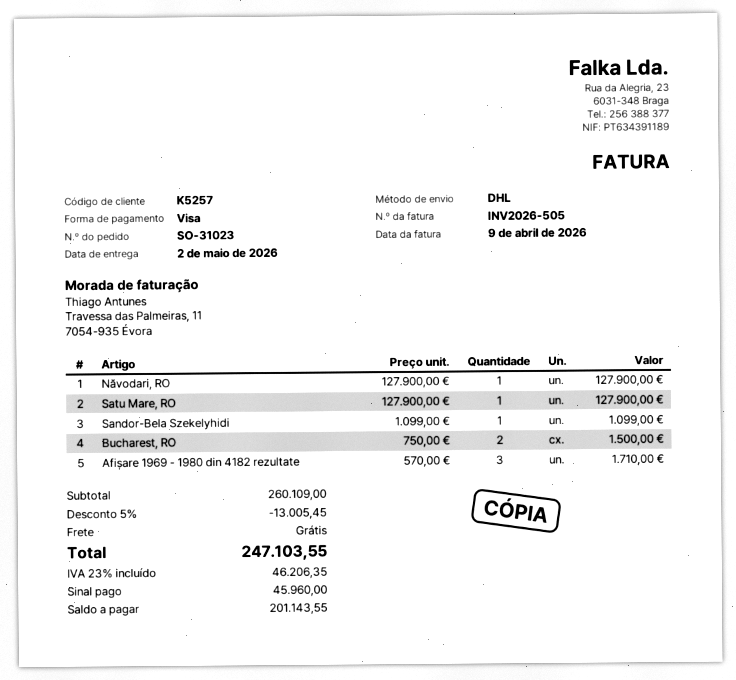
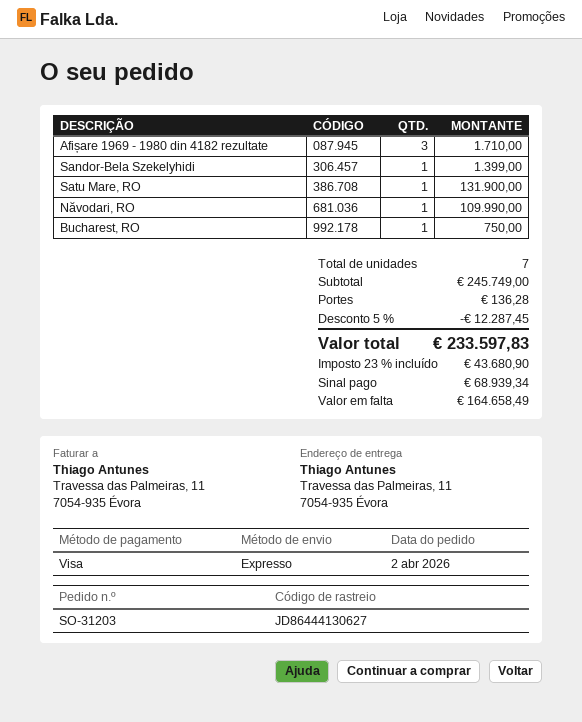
order number: SO-31023 -> SO-31203
shipping method: DHL -> express
Năvodari, RO: 1 for 127900.00 -> 1 for 109990.00
Satu Mare, RO: 1 for 127900.00 -> 1 for 131900.00
Sandor-Bela Szekelyhidi: 1 for 1099.00 -> 1 for 1399.00
Bucharest, RO: 2 for 1500.00 -> 1 for 750.00
subtotal: 260109.00 -> 245749.00
discount: 5% = 13005.45 -> 5% = 12287.45
shipping: 0.00 -> 136.28
tax: 23% = 46206.35 -> 23% = 43680.90
total: 247103.55 -> 233597.83
deposit: 45960.00 -> 68939.34
balance: 201143.55 -> 164658.49

